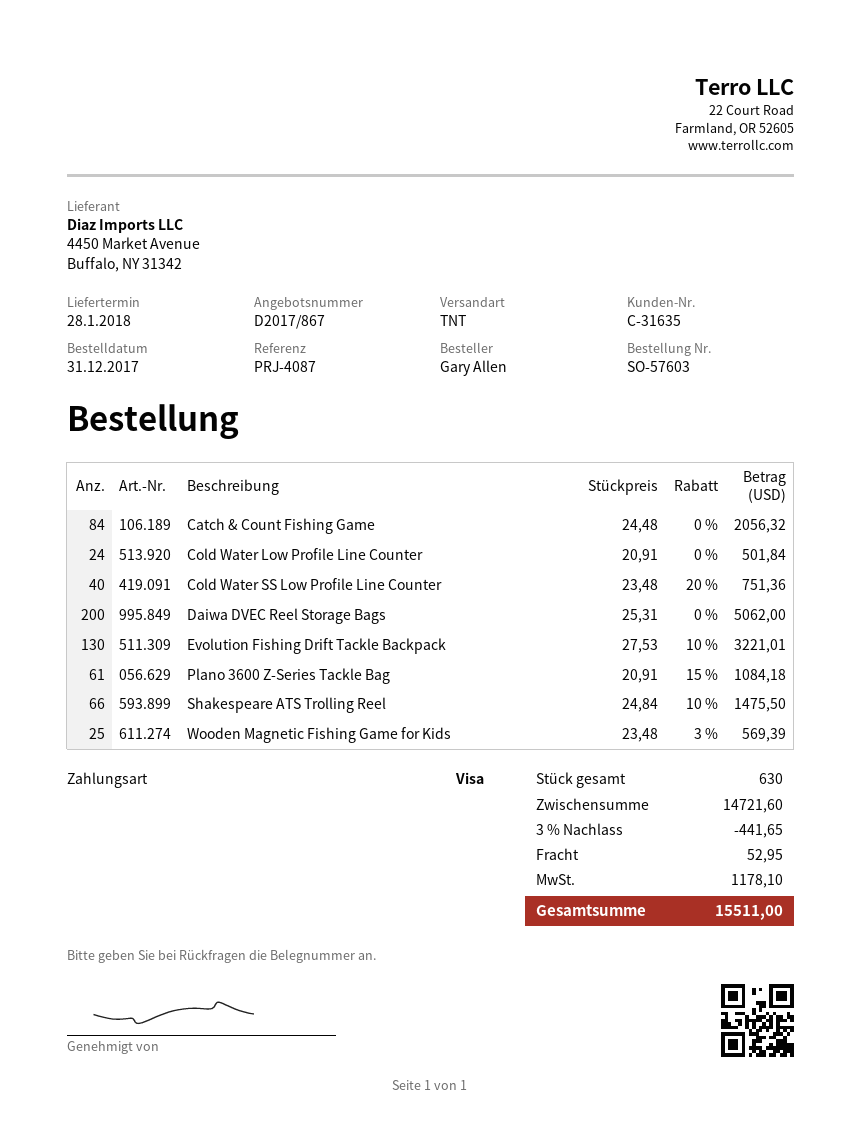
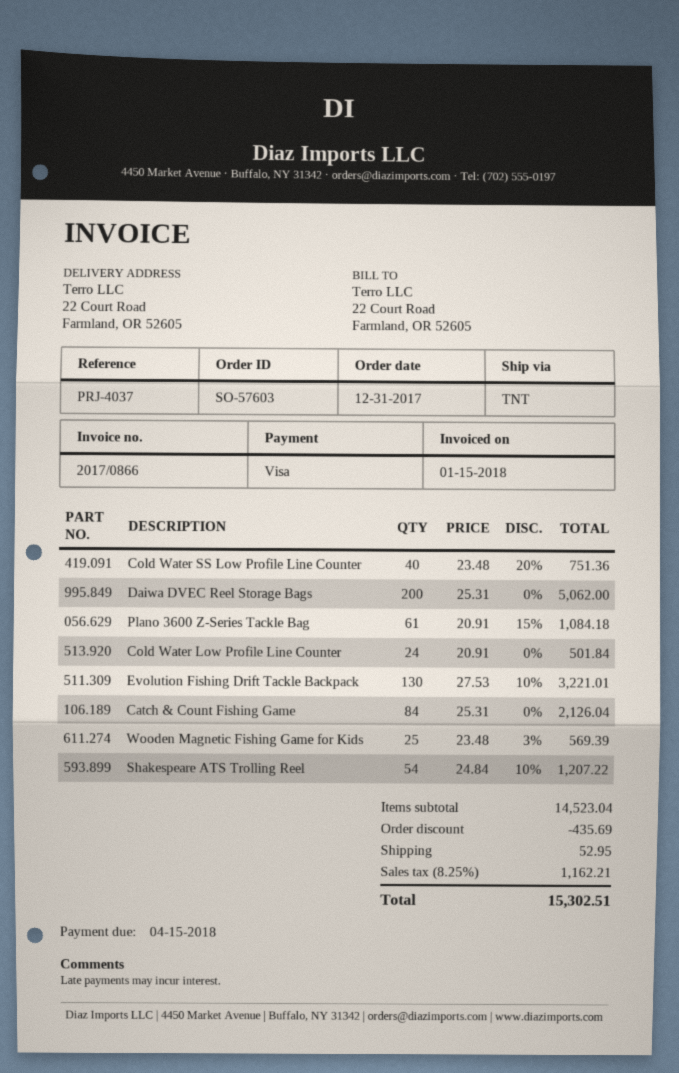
reference: PRJ-4087 -> PRJ-4037
Catch & Count Fishing Game: 84 x 24.48 = 2056.32 -> 84 x 25.31 = 2126.04
Shakespeare ATS Trolling Reel: 66 x 24.84 - 10% = 1475.50 -> 54 x 24.84 - 10% = 1207.22
subtotal: 14721.60 -> 14523.04
discount: 441.65 -> 435.69
tax: 1178.10 -> 1162.21
total: 15511.00 -> 15302.51

